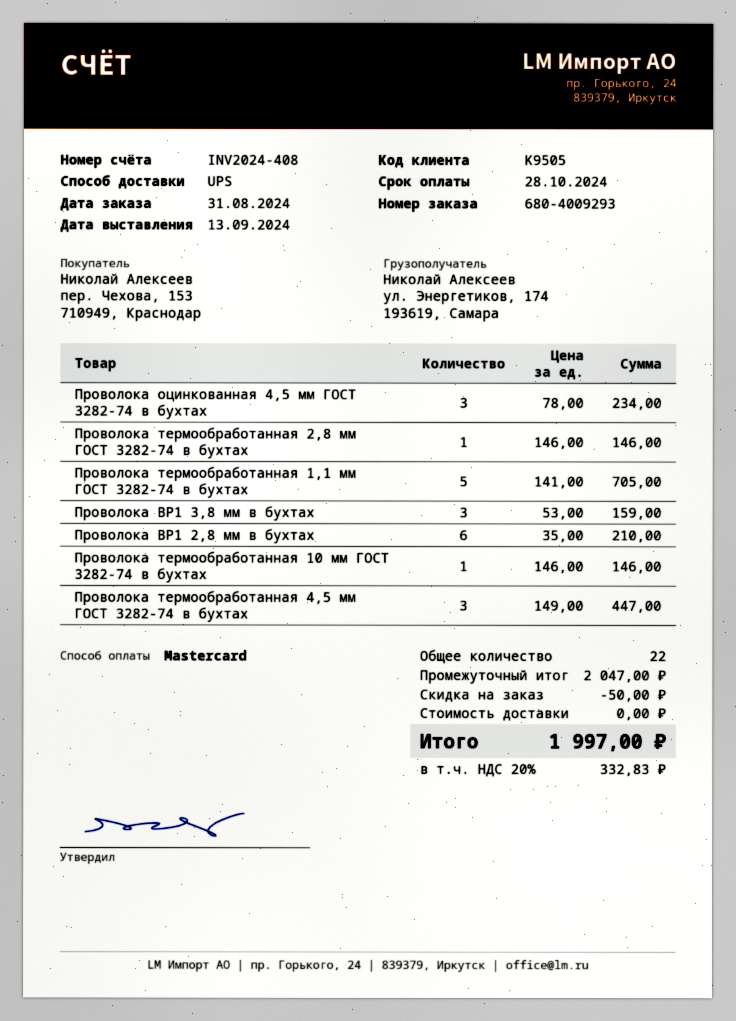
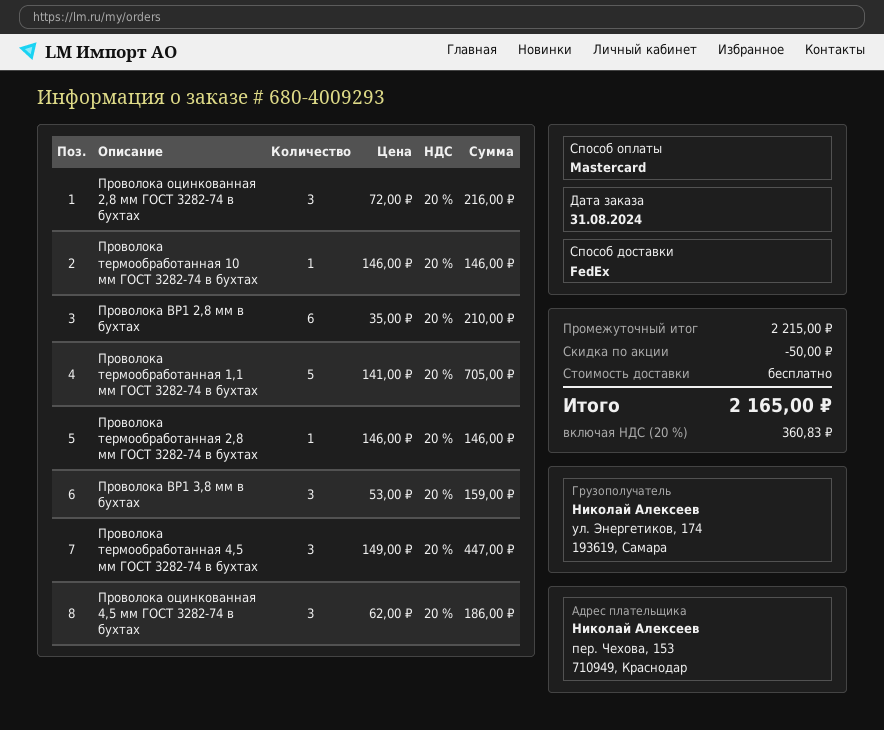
shipping method: UPS -> FedEx
Проволока оцинкованная 4,5 мм ГОСТ 3282-74 в бухтах: 3 x 78.00 = 234.00 -> 3 x 62.00 = 186.00
Проволока оцинкованная 2,8 мм ГОСТ 3282-74 в бухтах: none -> 3 x 72.00 = 216.00
subtotal: 2047.00 -> 2215.00
tax: 20% = 332.83 -> 20% = 360.83
total: 1997.00 -> 2165.00

